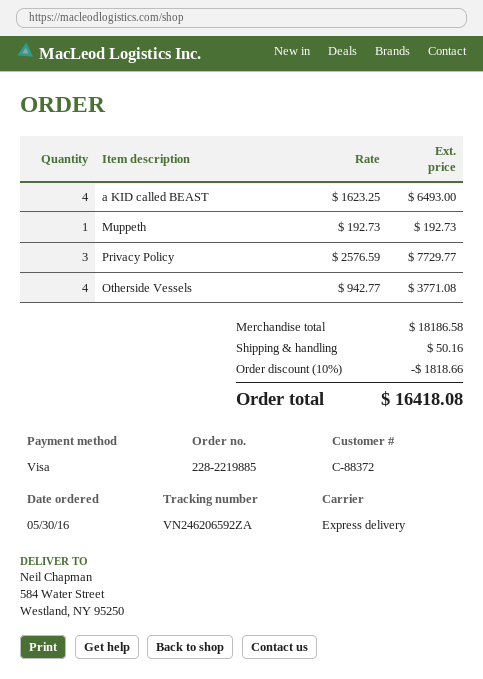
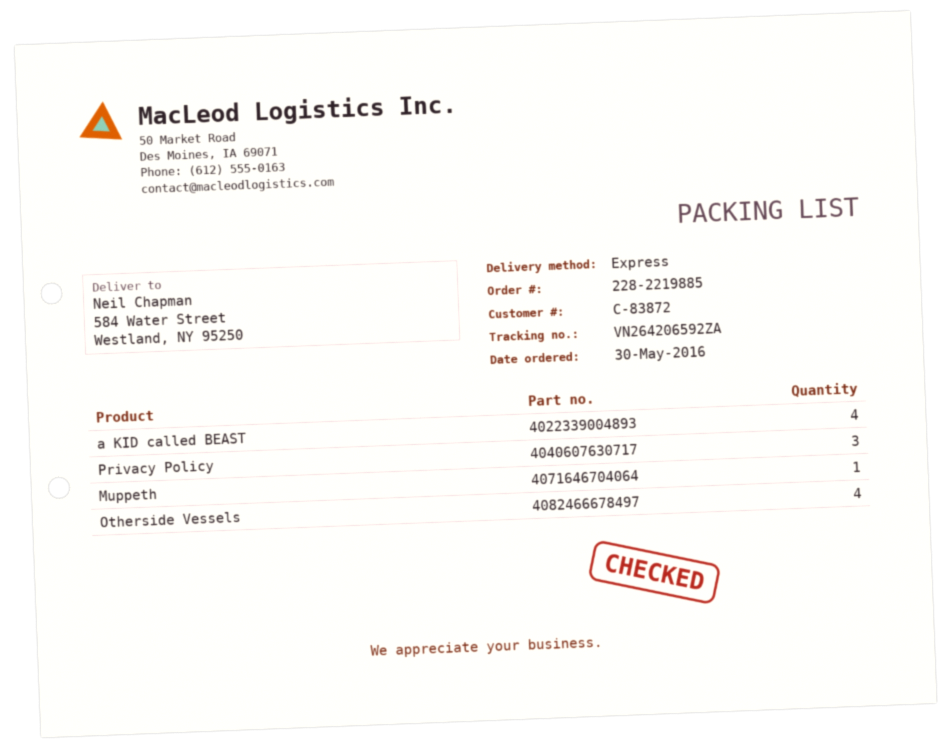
customer number: C-88372 -> C-83872
tracking number: VN246206592ZA -> VN264206592ZA

